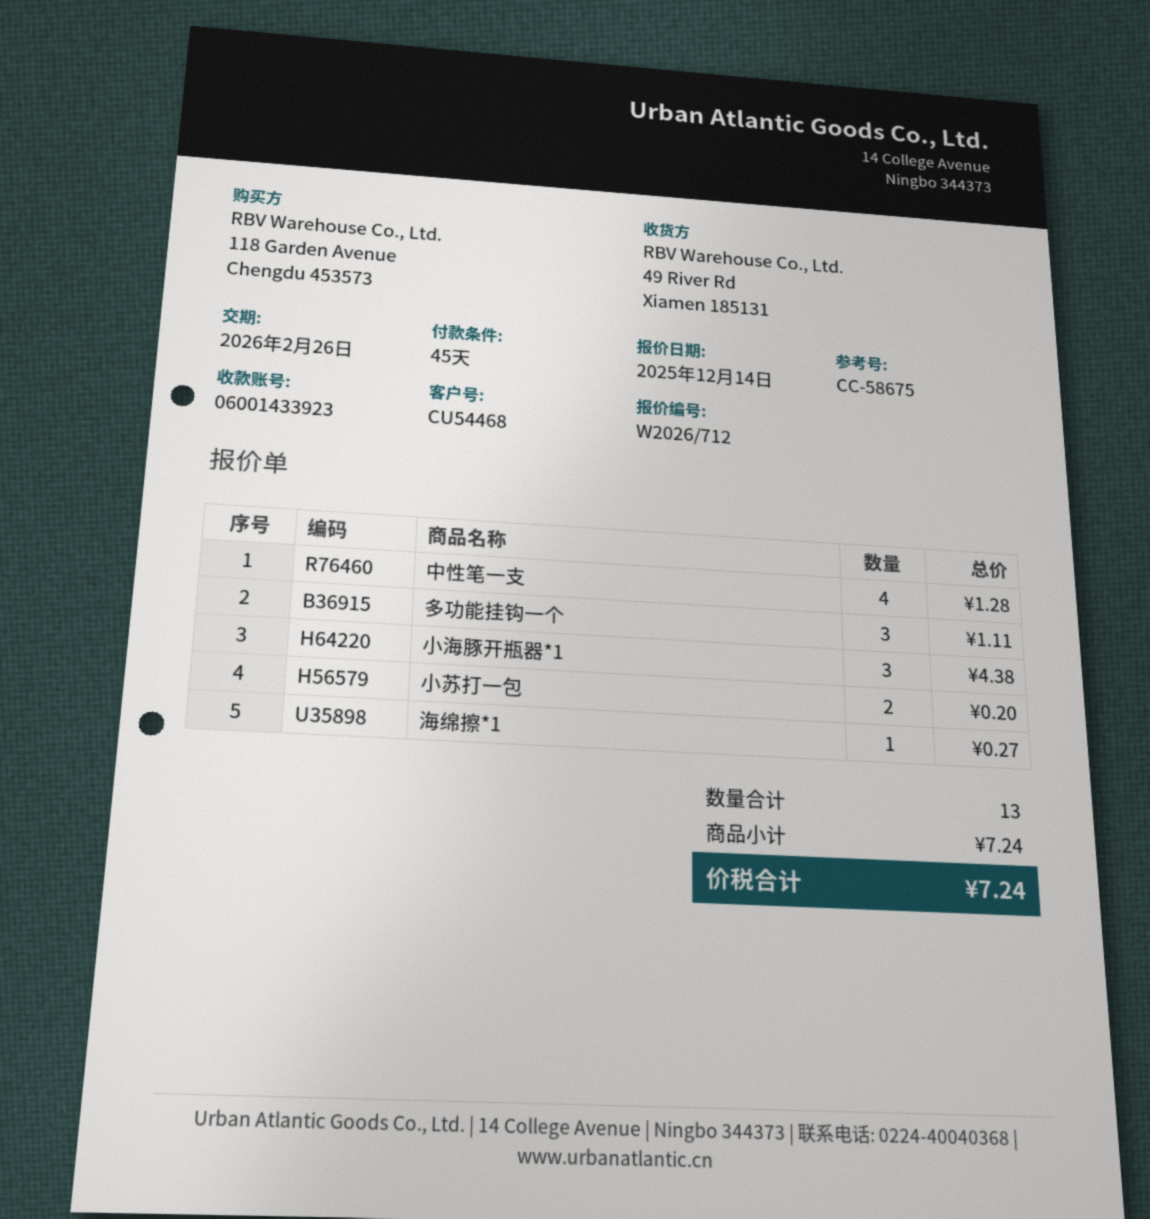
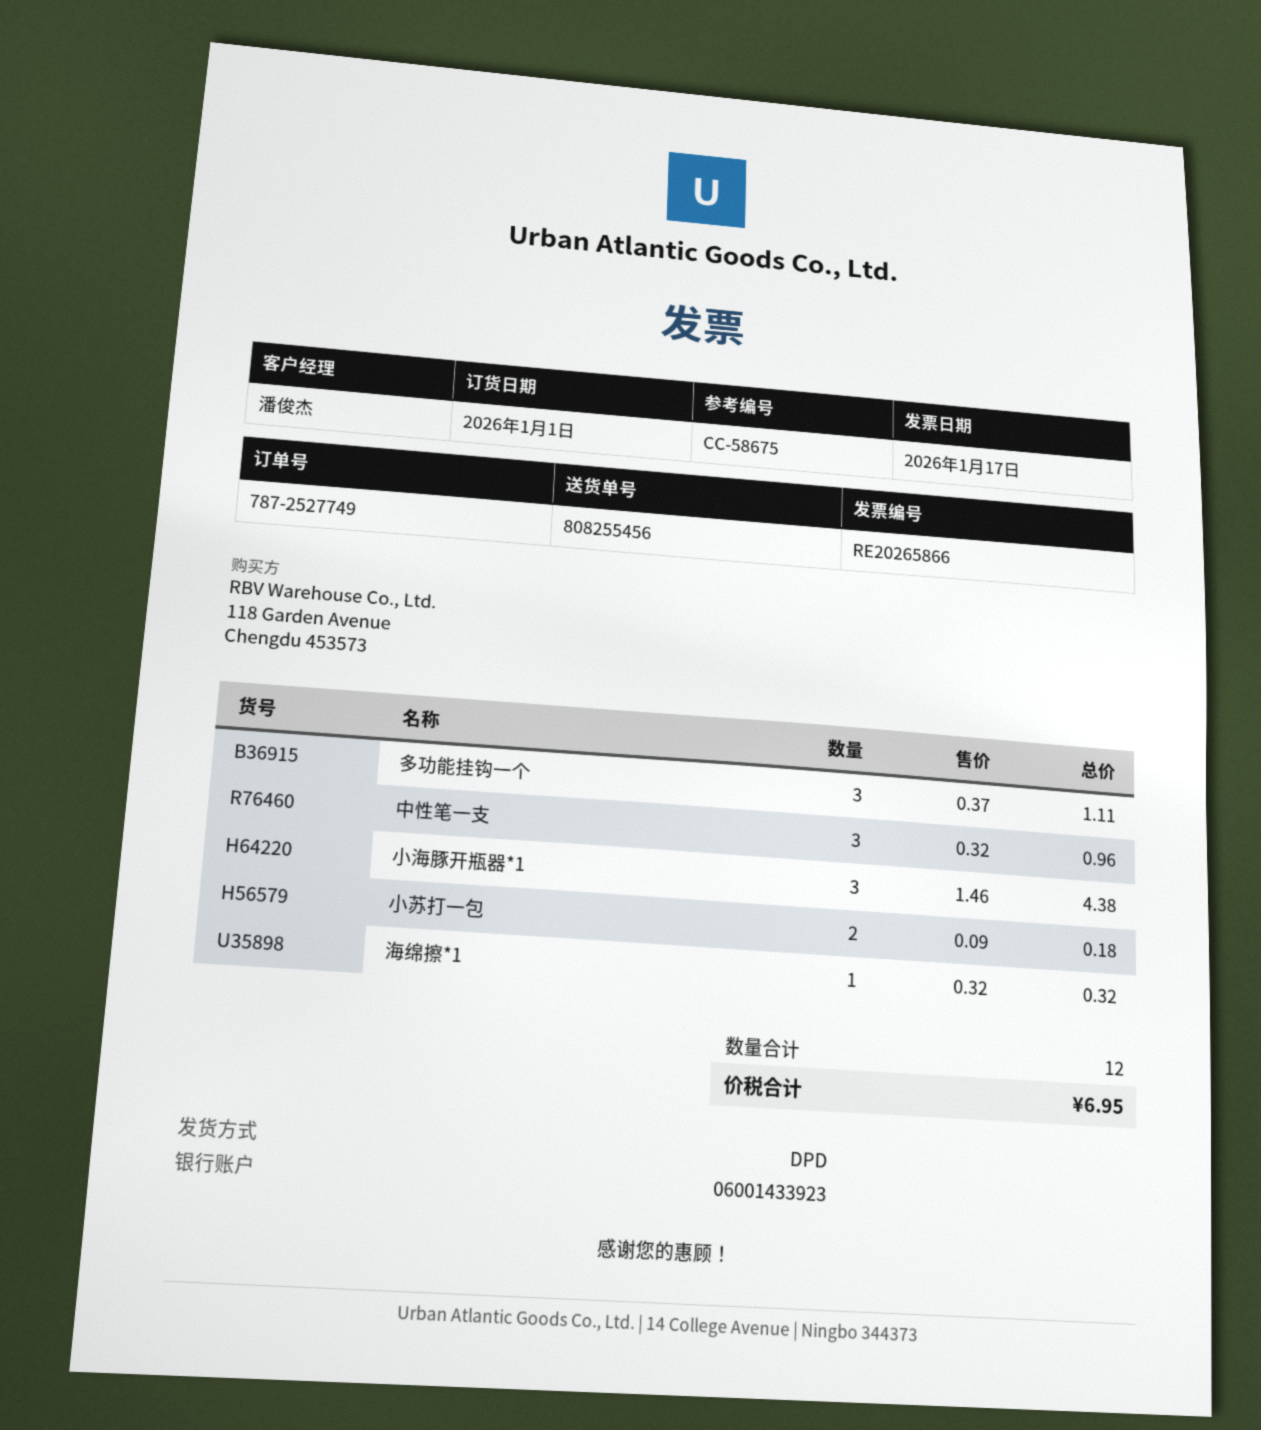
中性笔一支: 4 for 1.28 -> 3 for 0.96
小苏打一包: 2 for 0.20 -> 2 for 0.18
海绵擦*1: 1 for 0.27 -> 1 for 0.32
total quantity: 13 -> 12
total: 7.24 -> 6.95

